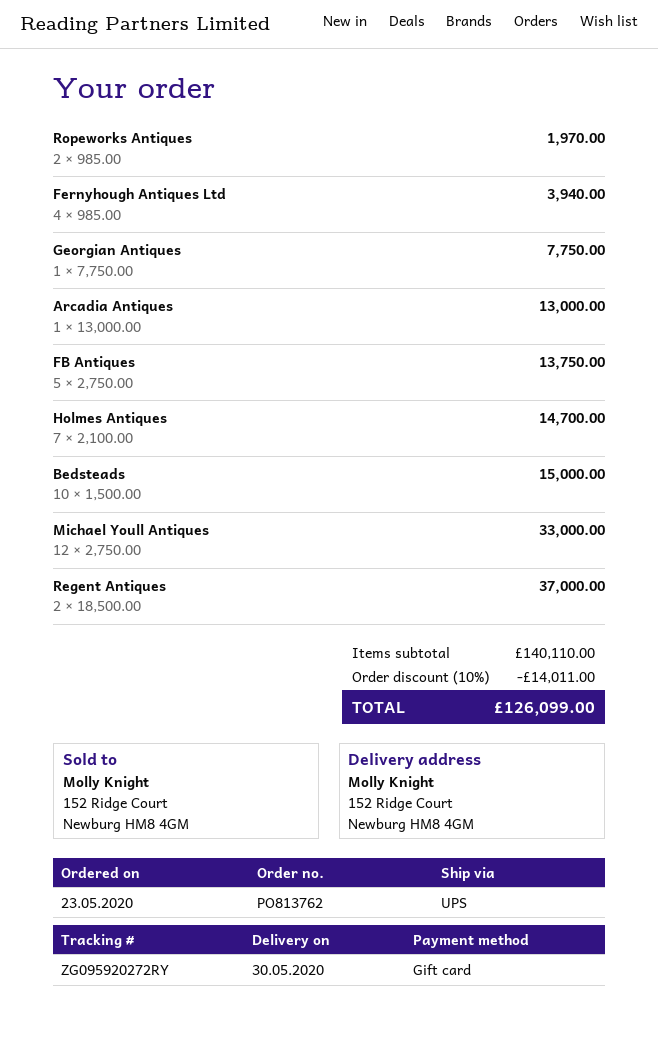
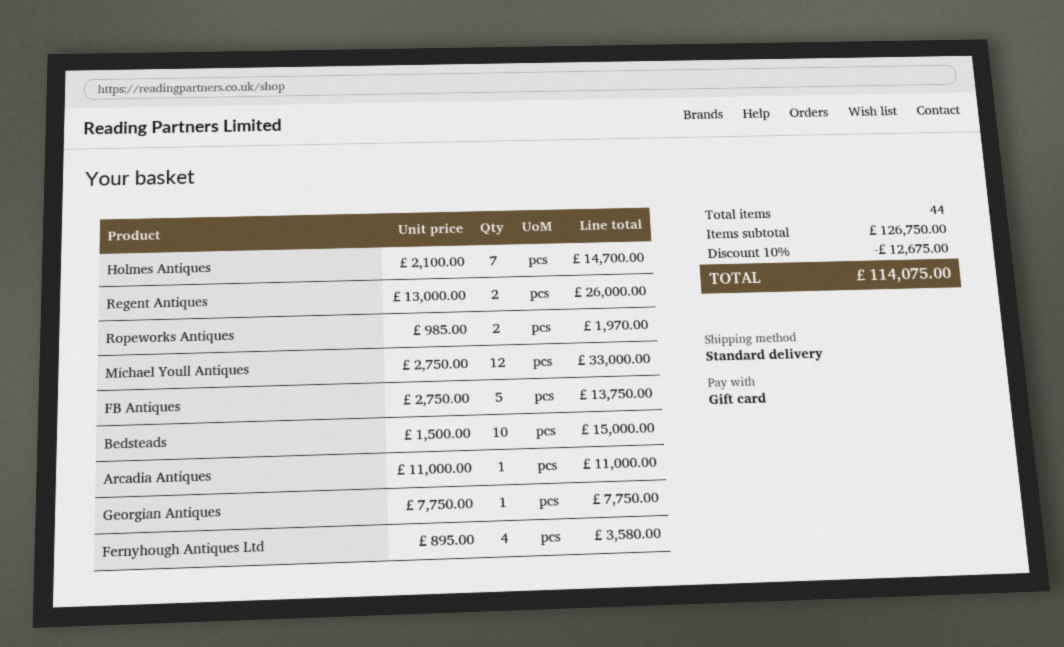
shipping method: UPS -> standard
Fernyhough Antiques Ltd: 4 x 985.00 = 3940.00 -> 4 x 895.00 = 3580.00
Arcadia Antiques: 1 x 13000.00 = 13000.00 -> 1 x 11000.00 = 11000.00
Regent Antiques: 2 x 18500.00 = 37000.00 -> 2 x 13000.00 = 26000.00
subtotal: 140110.00 -> 126750.00
discount: 10% = 14011.00 -> 10% = 12675.00
total: 126099.00 -> 114075.00

